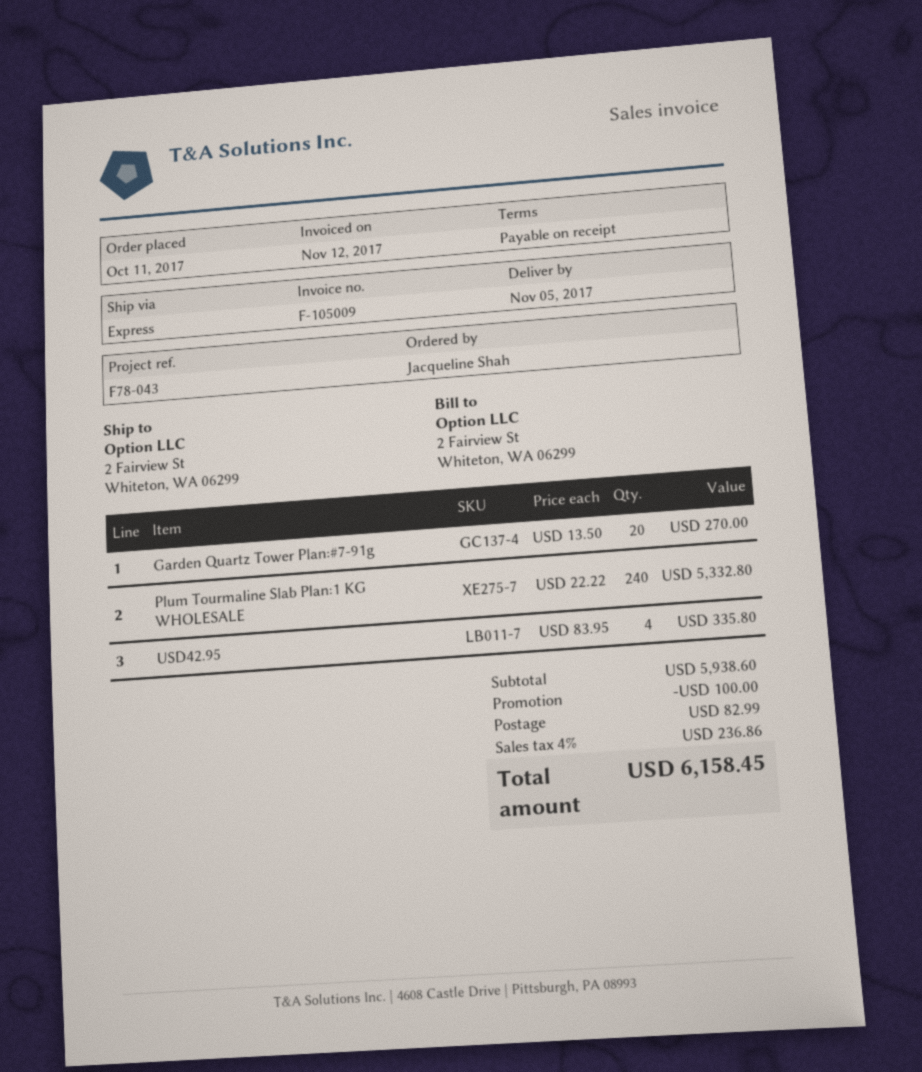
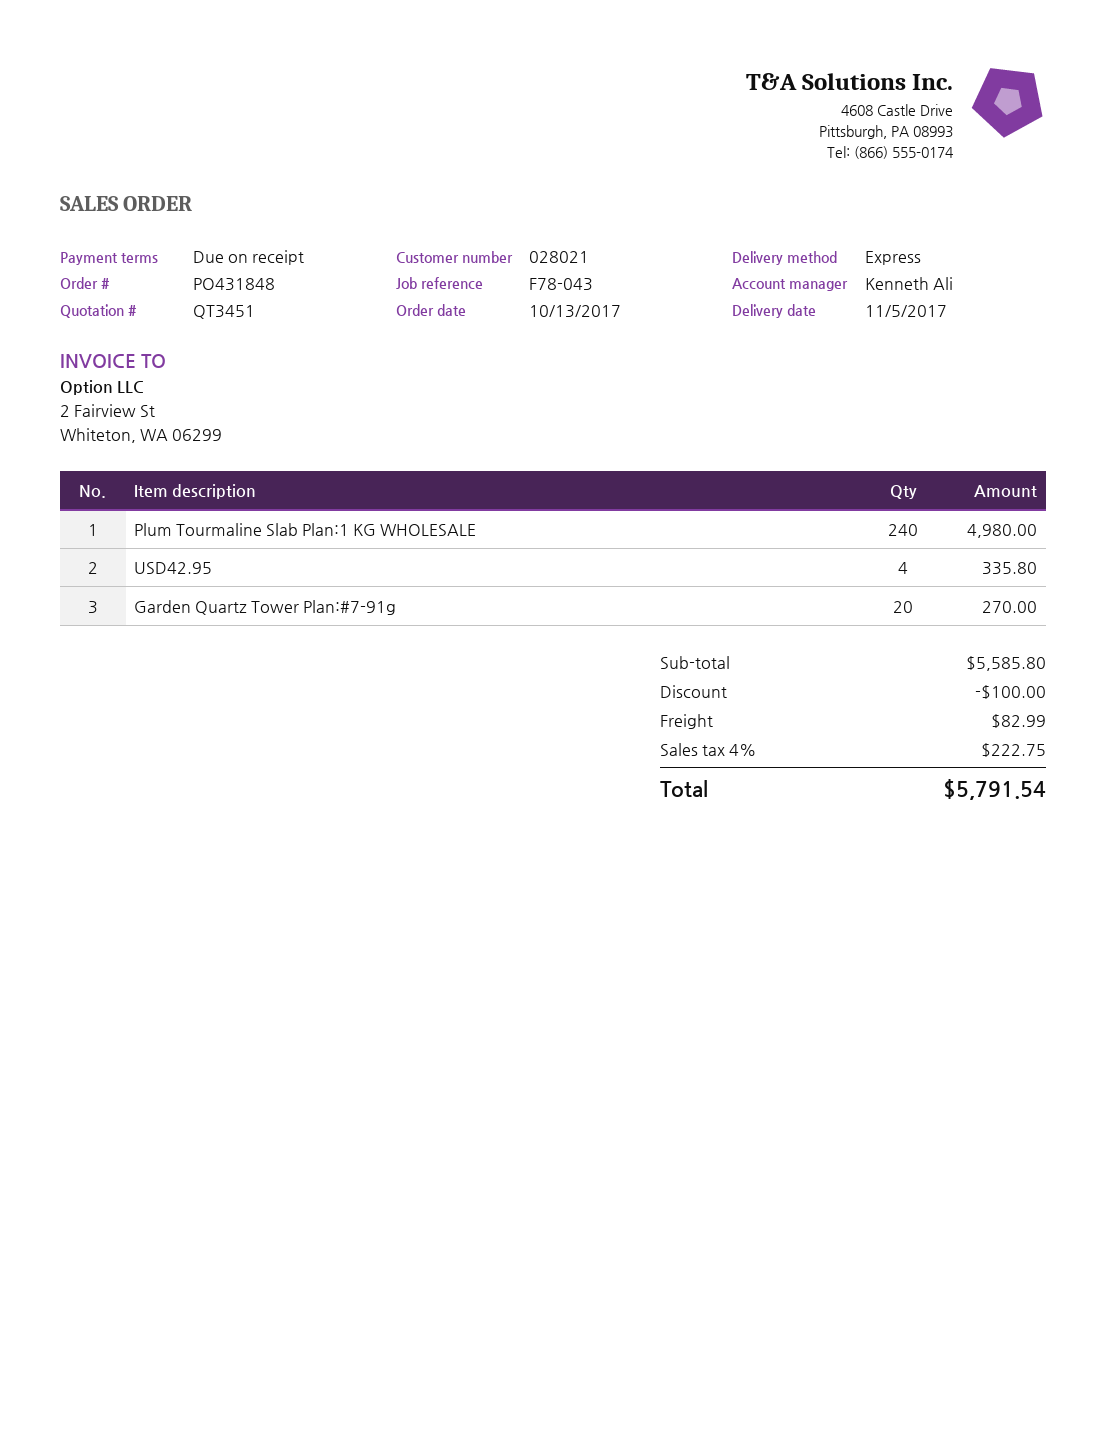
order date: 2017-10-11 -> 2017-10-13
Plum Tourmaline Slab Plan:1 KG WHOLESALE: 240 for 5332.80 -> 240 for 4980.00
subtotal: 5938.60 -> 5585.80
tax: 4% = 236.86 -> 4% = 222.75
total: 6158.45 -> 5791.54

